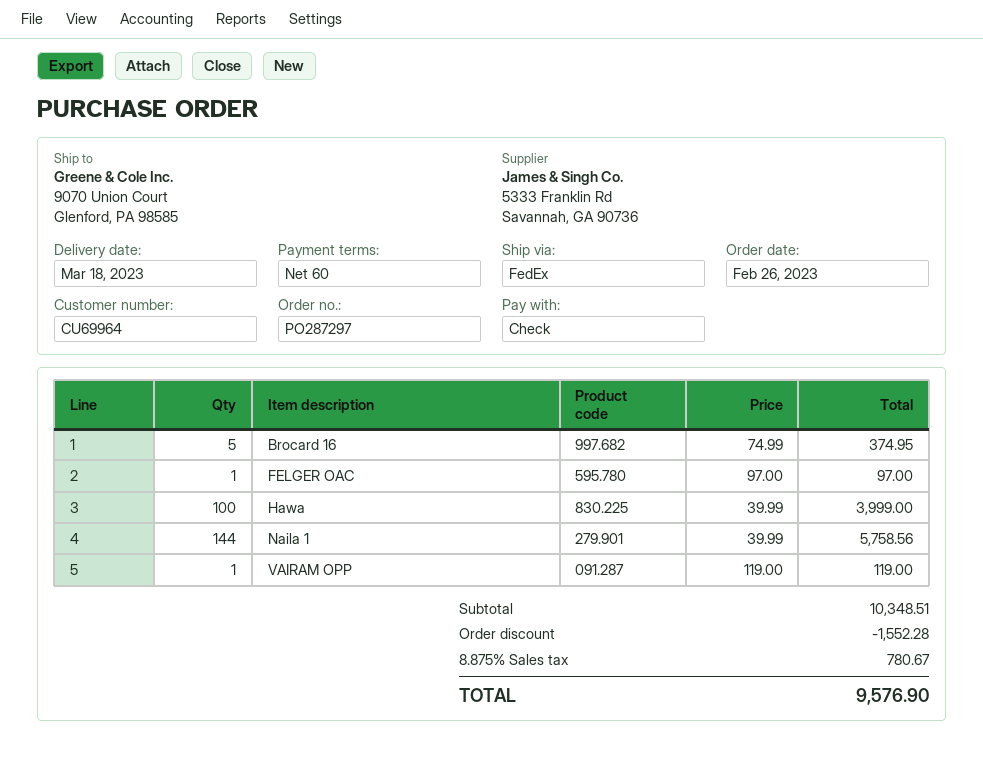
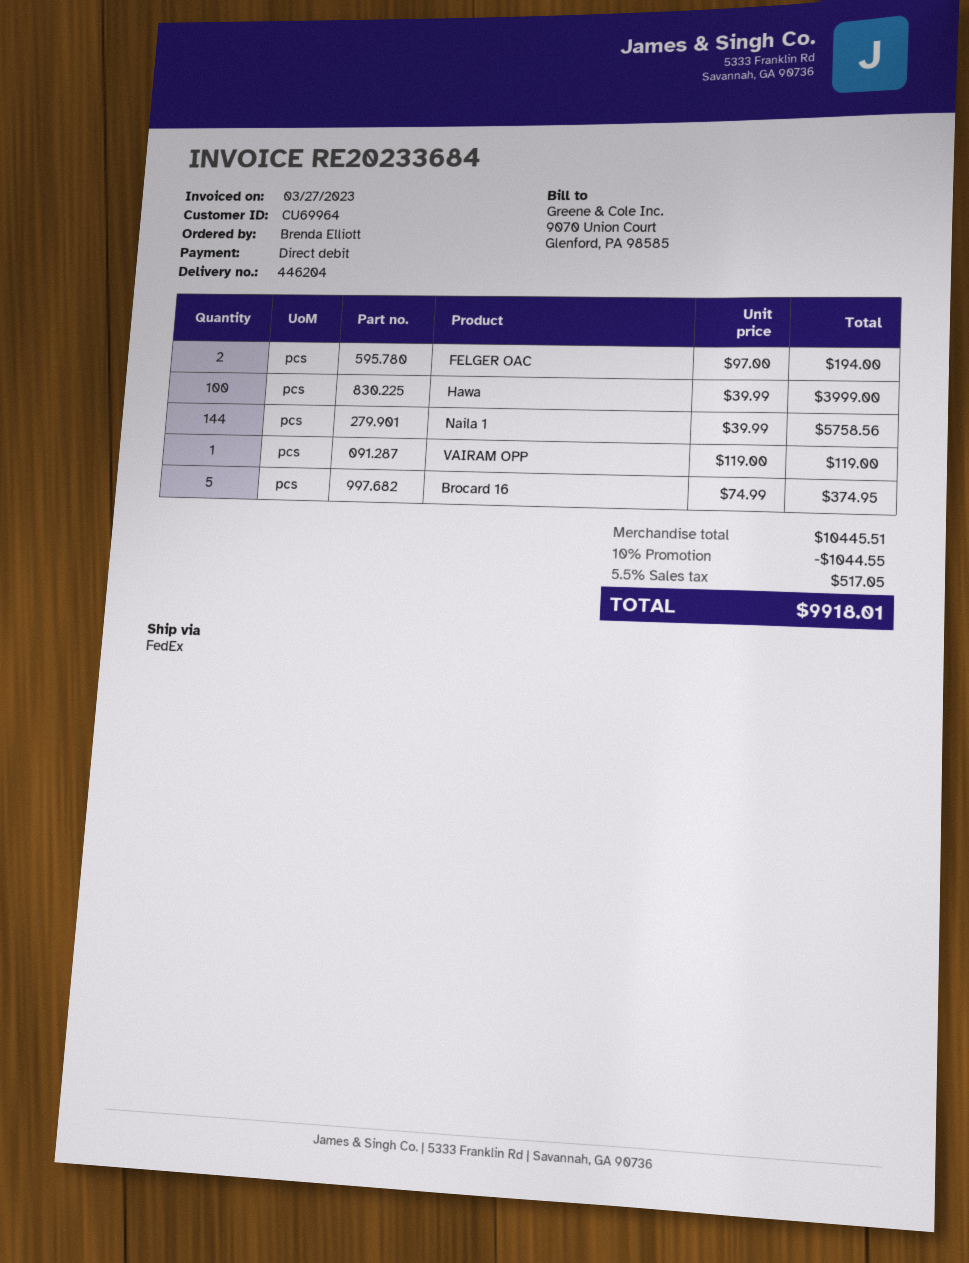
payment method: cheque -> direct debit
FELGER OAC: 1 x 97.00 = 97.00 -> 2 x 97.00 = 194.00
subtotal: 10348.51 -> 10445.51
discount: 1552.28 -> 1044.55
tax: 8.875% = 780.67 -> 5.5% = 517.05
total: 9576.90 -> 9918.01

